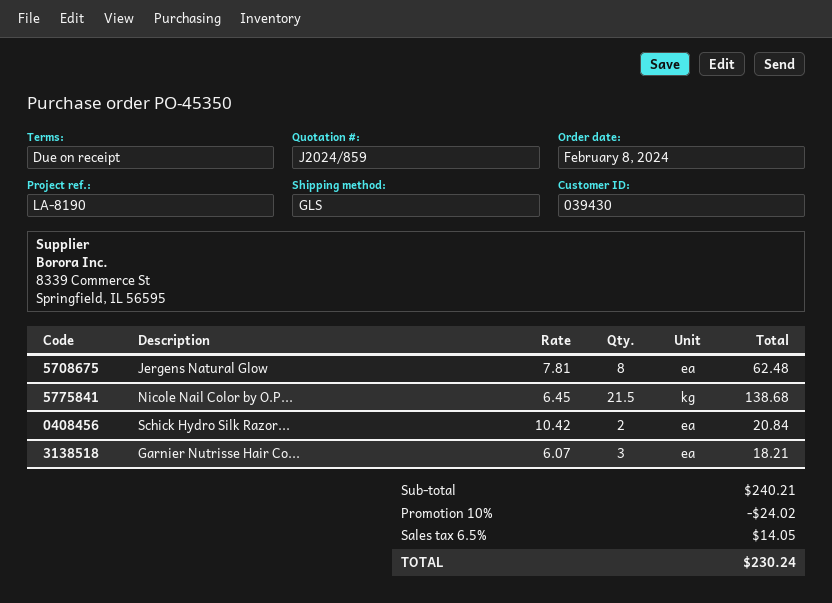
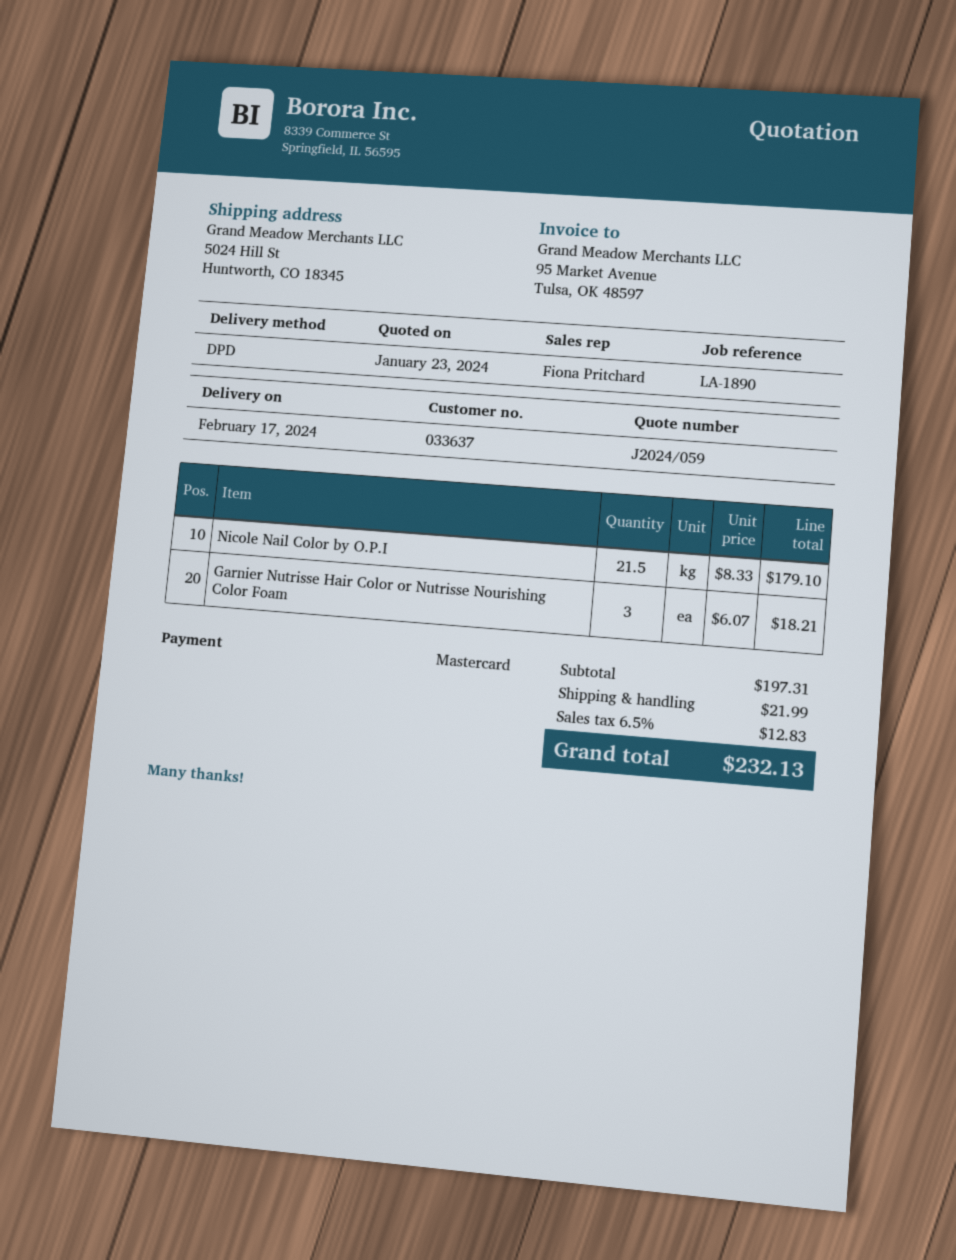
quote number: J2024/859 -> J2024/059
customer number: 039430 -> 033637
reference: LA-8190 -> LA-1890
shipping method: GLS -> DPD
Jergens Natural Glow: 8 x 7.81 = 62.48 -> none
Nicole Nail Color by O.P...: 21.5 x 6.45 = 138.68 -> 21.5 x 8.33 = 179.10
Schick Hydro Silk Razor...: 2 x 10.42 = 20.84 -> none
subtotal: 240.21 -> 197.31
discount: 10% = 24.02 -> none
shipping: none -> 21.99
tax: 6.5% = 14.05 -> 6.5% = 12.83
total: 230.24 -> 232.13

